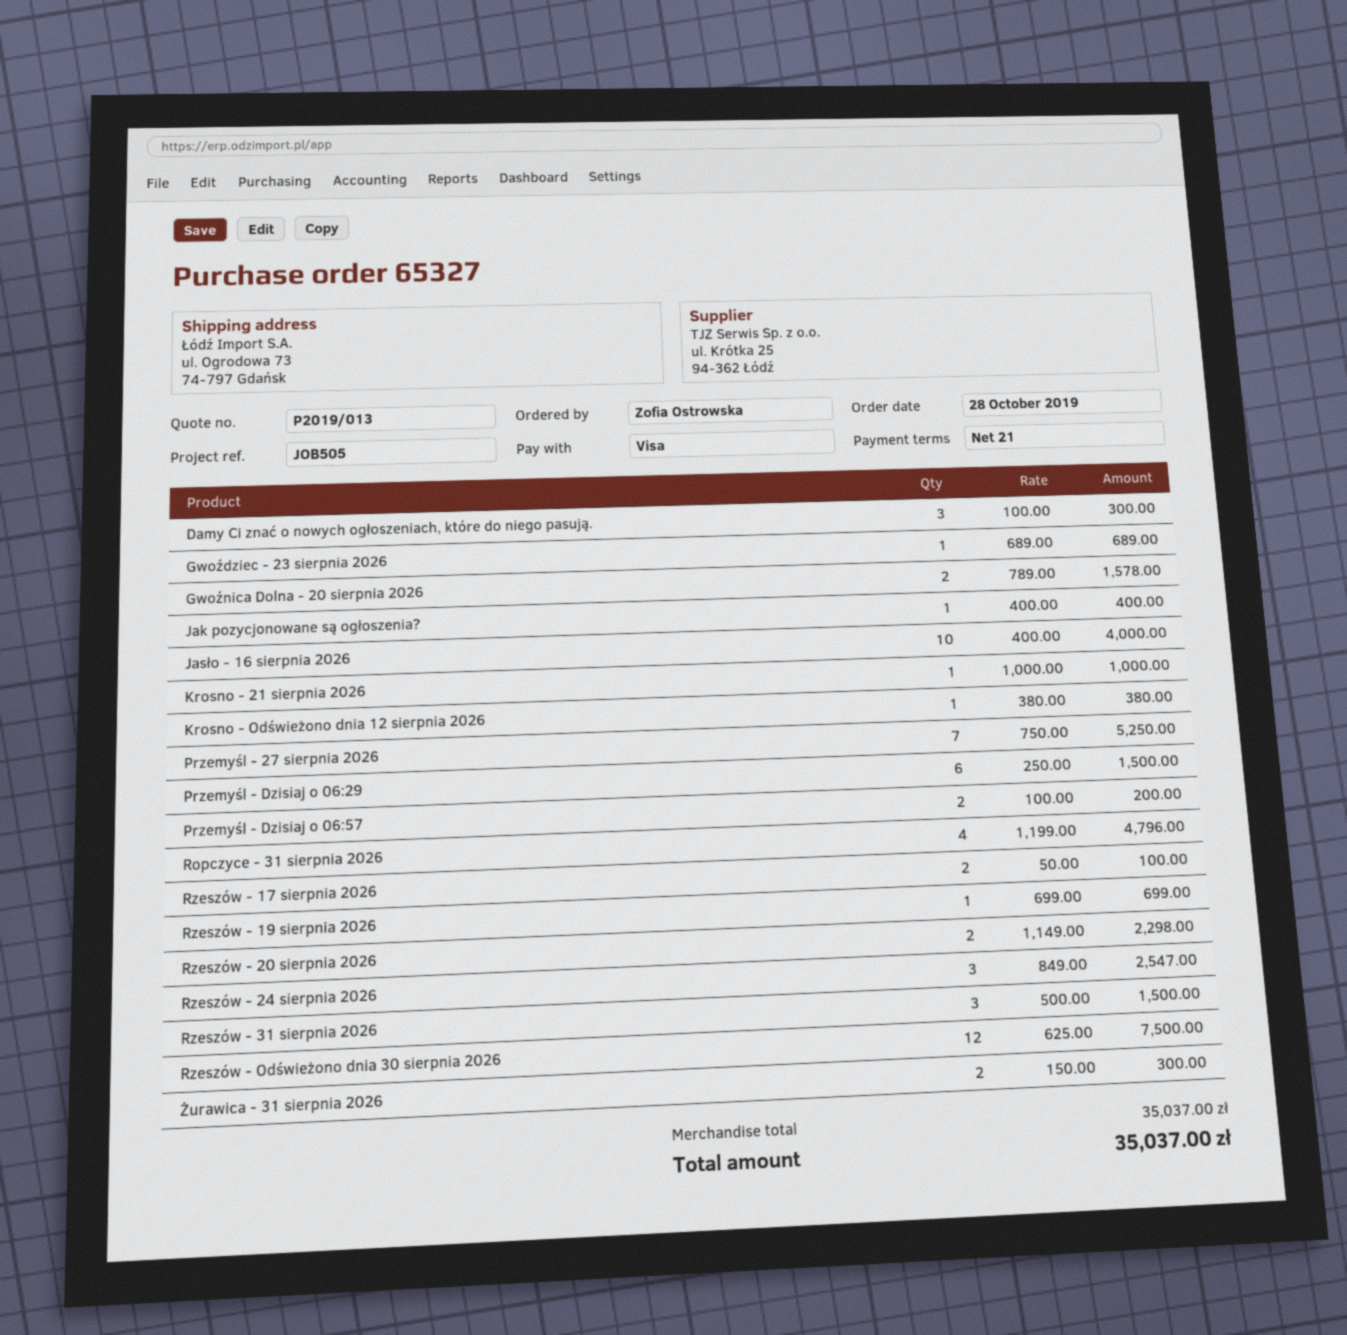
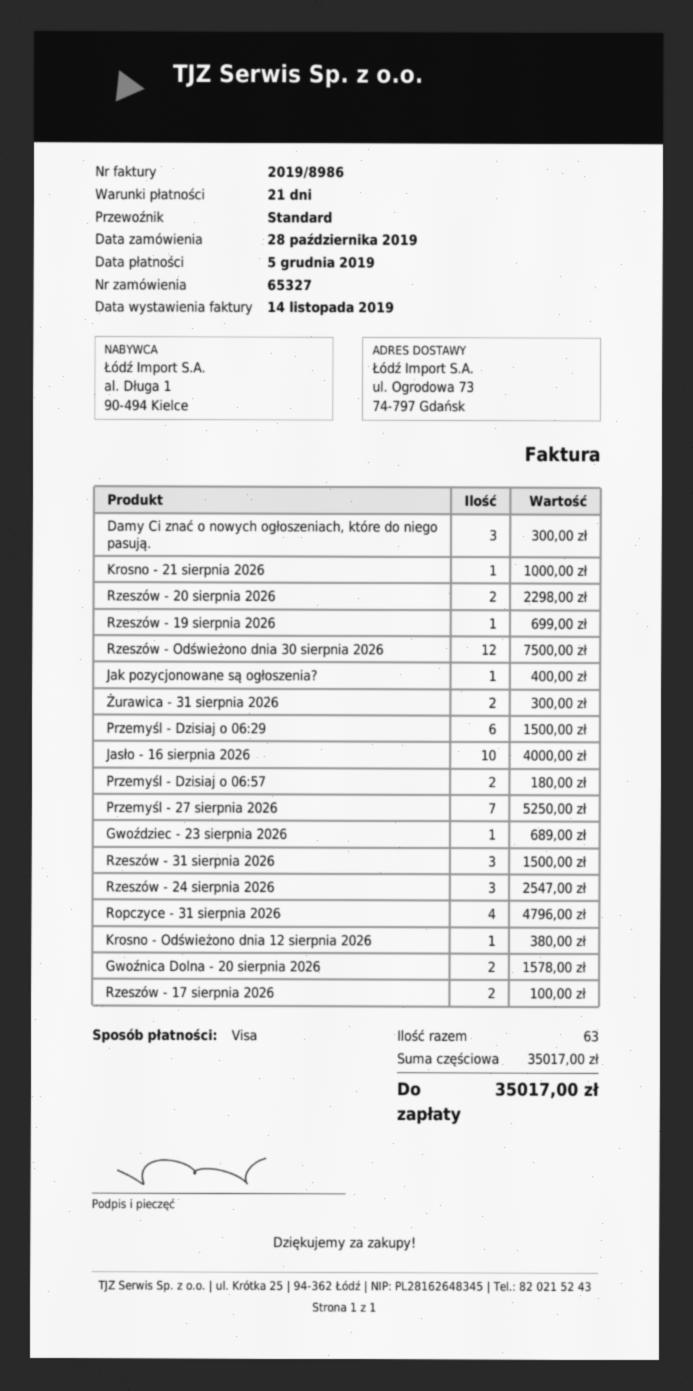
Przemyśl - Dzisiaj o 06:57: 2 for 200.00 -> 2 for 180.00
subtotal: 35037.00 -> 35017.00
total: 35037.00 -> 35017.00

